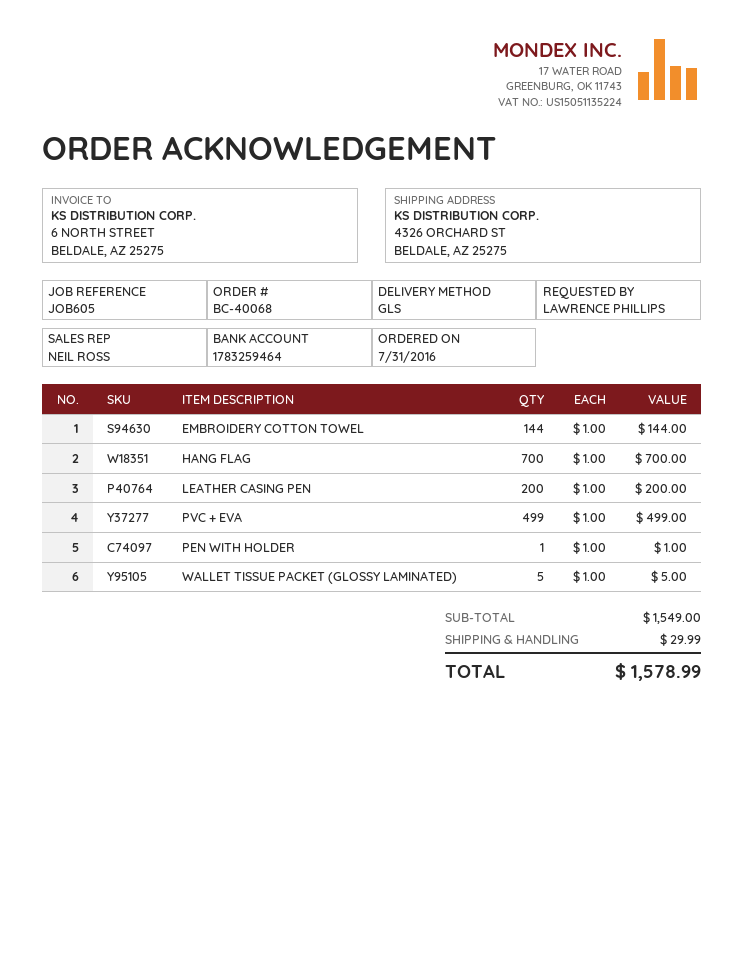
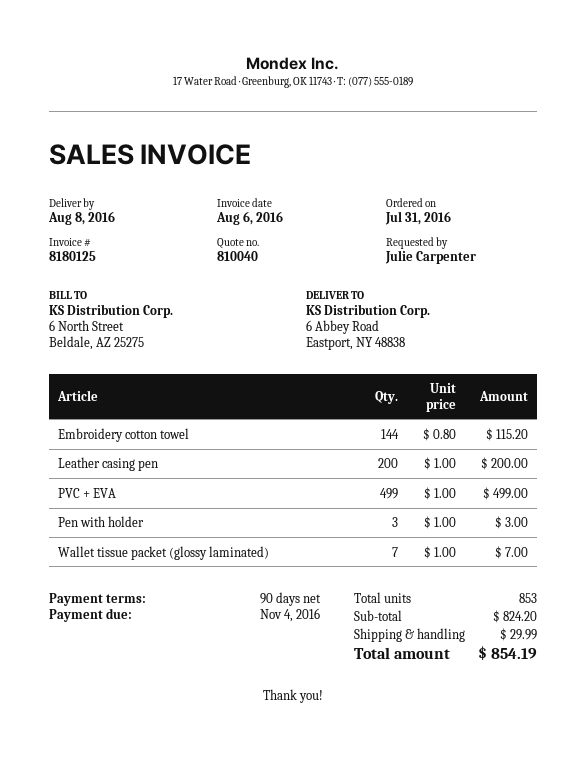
ordered by: LAWRENCE PHILLIPS -> Julie Carpenter
ship to: 4326 ORCHARD ST, BELDALE, AZ 25275 -> 6 Abbey Road, Eastport, NY 48838
EMBROIDERY COTTON TOWEL: 144 x 1.00 = 144.00 -> 144 x 0.80 = 115.20
HANG FLAG: 700 x 1.00 = 700.00 -> none
PEN WITH HOLDER: 1 x 1.00 = 1.00 -> 3 x 1.00 = 3.00
WALLET TISSUE PACKET (GLOSSY LAMINATED): 5 x 1.00 = 5.00 -> 7 x 1.00 = 7.00
subtotal: 1549.00 -> 824.20
total: 1578.99 -> 854.19

